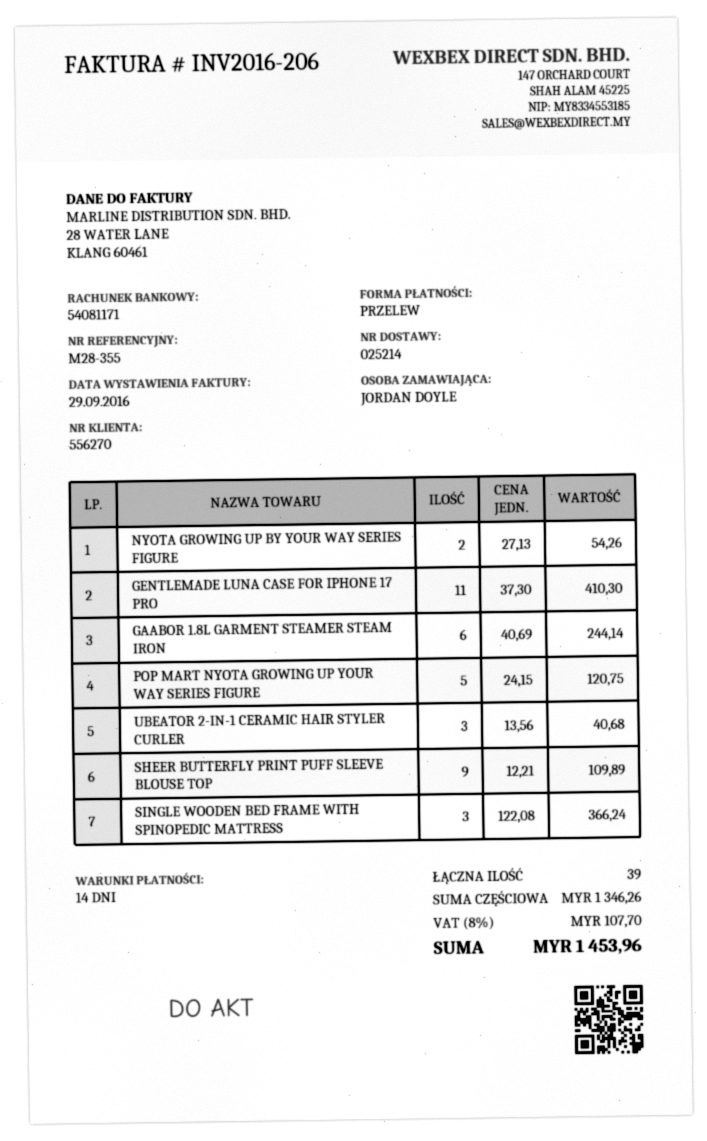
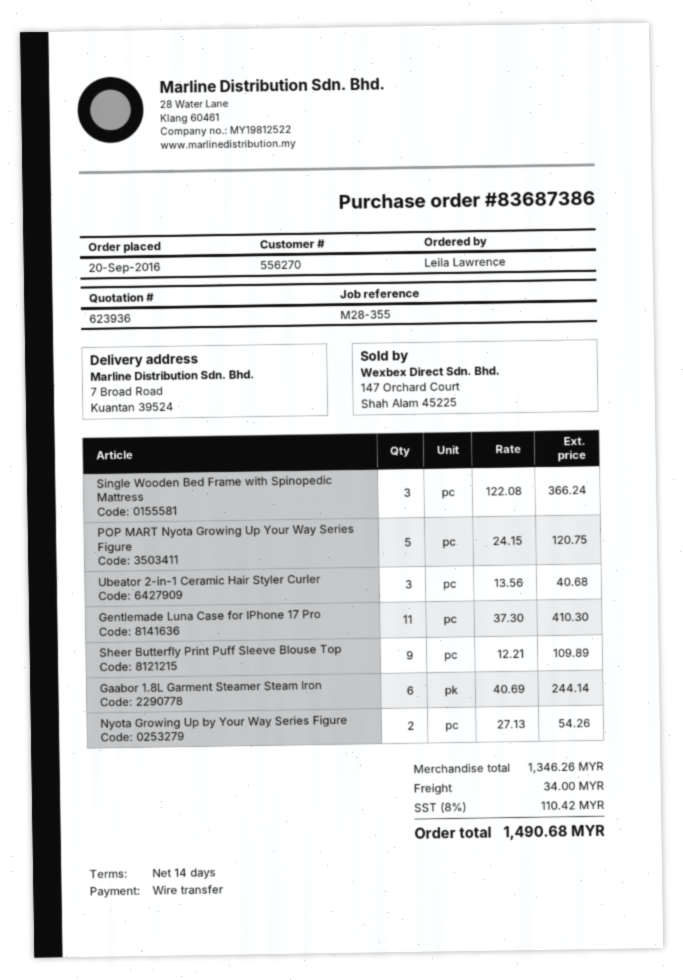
ordered by: JORDAN DOYLE -> Leila Lawrence
shipping: none -> 34.00
tax: 8% = 107.70 -> 8% = 110.42
total: 1453.96 -> 1490.68

